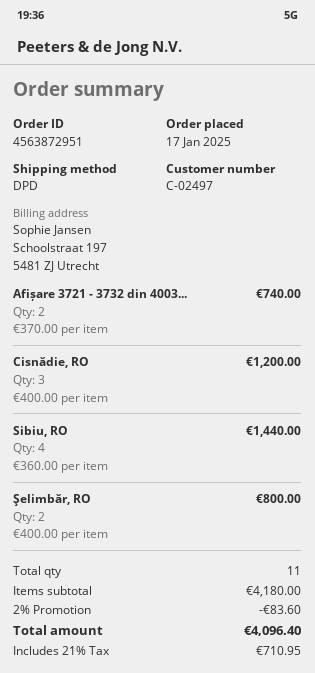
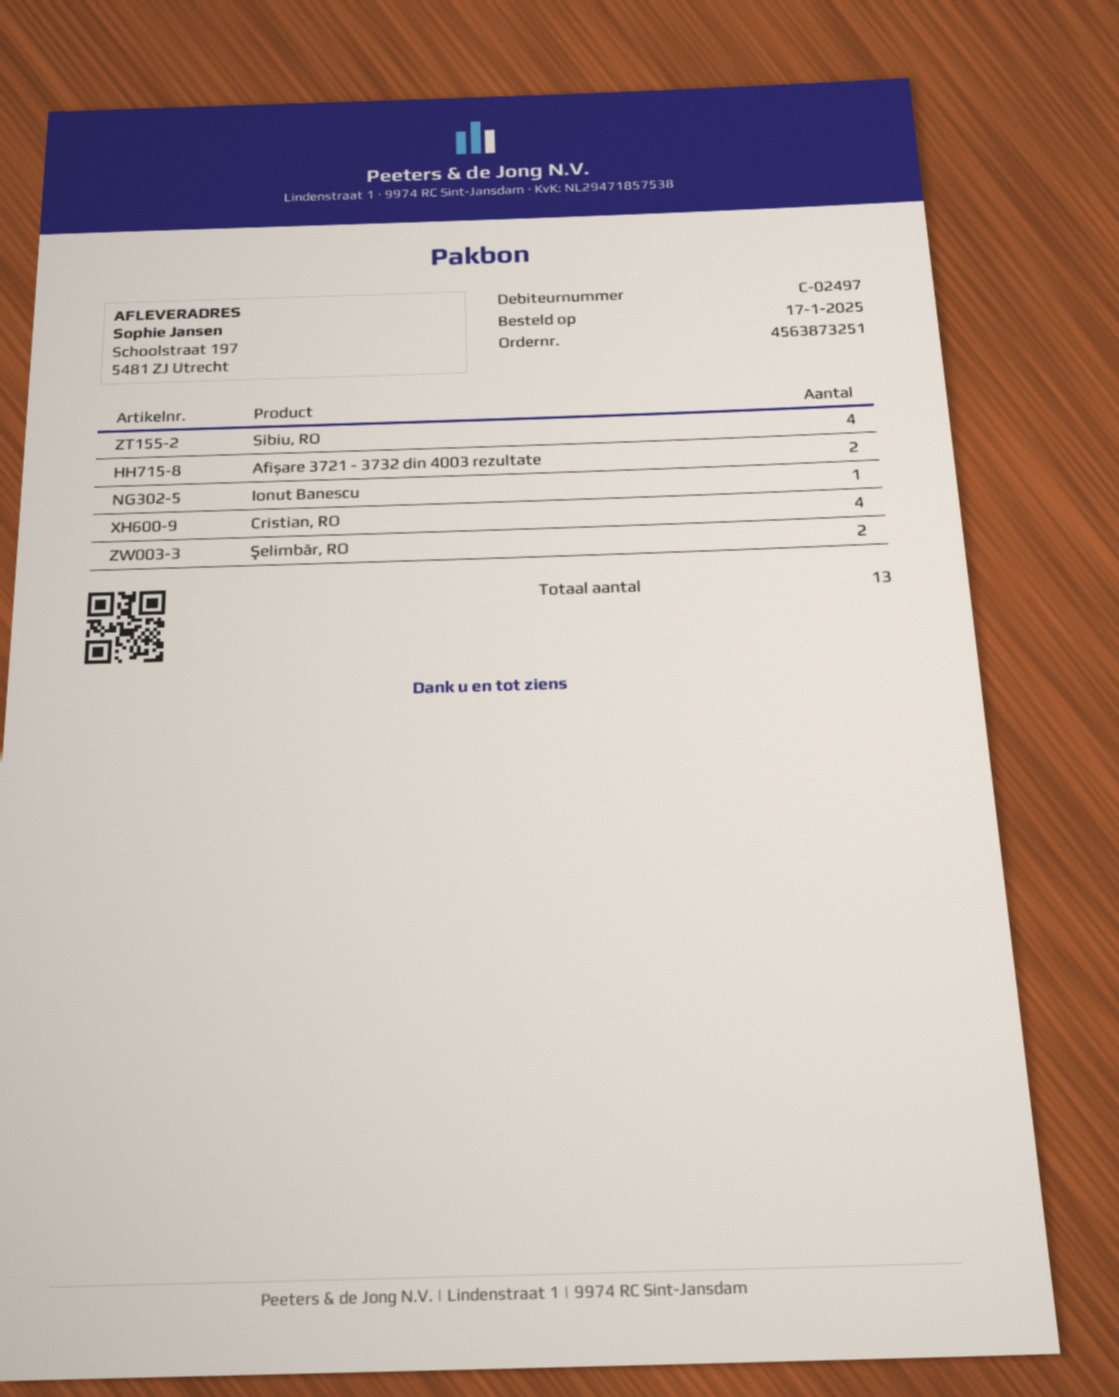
order number: 4563872951 -> 4563873251
Cisnădie, RO: 3 -> none
Ionut Banescu: none -> 1
Cristian, RO: none -> 4
total quantity: 11 -> 13

